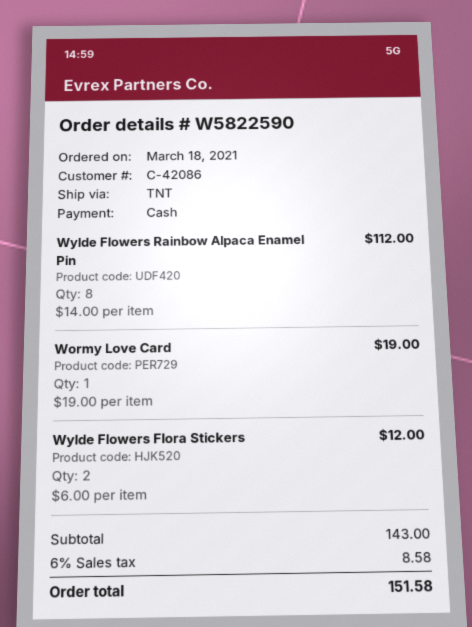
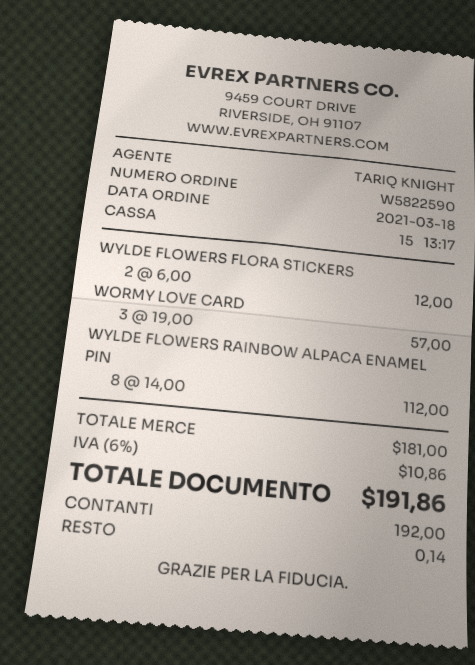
Wormy Love Card: 1 x 19.00 = 19.00 -> 3 x 19.00 = 57.00
subtotal: 143.00 -> 181.00
tax: 6% = 8.58 -> 6% = 10.86
total: 151.58 -> 191.86

